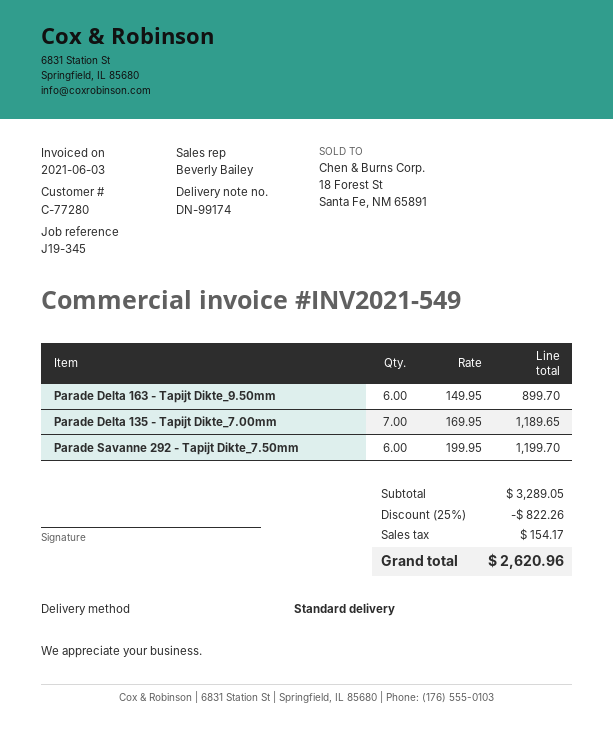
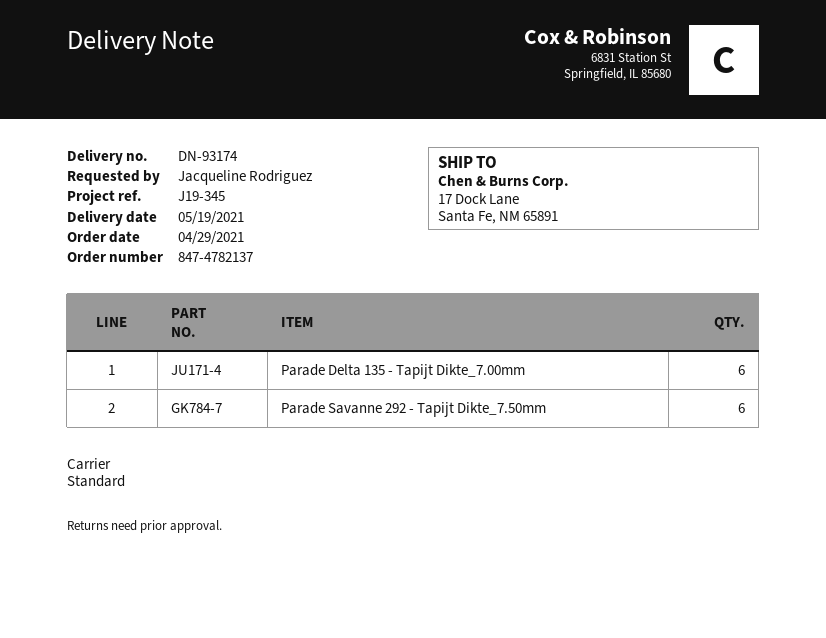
delivery note number: DN-99174 -> DN-93174
Parade Delta 163 - Tapijt Dikte_9.50mm: 6 -> none
Parade Delta 135 - Tapijt Dikte_7.00mm: 7 -> 6

